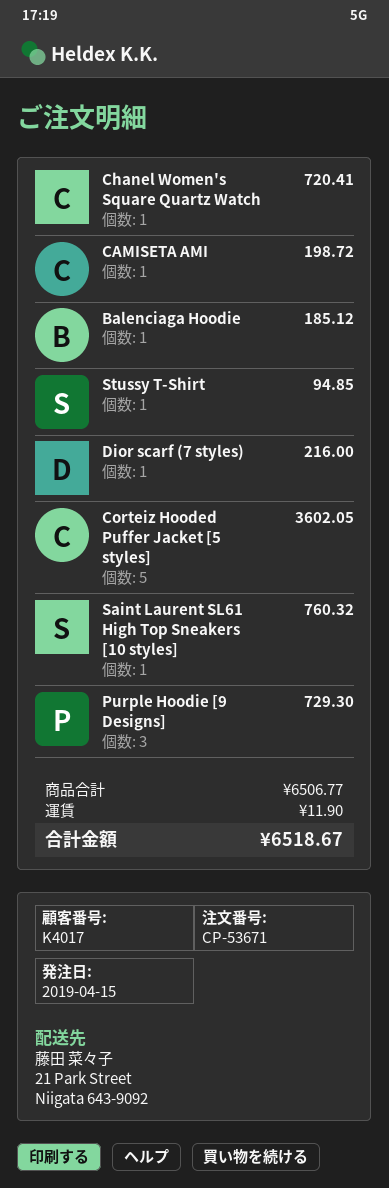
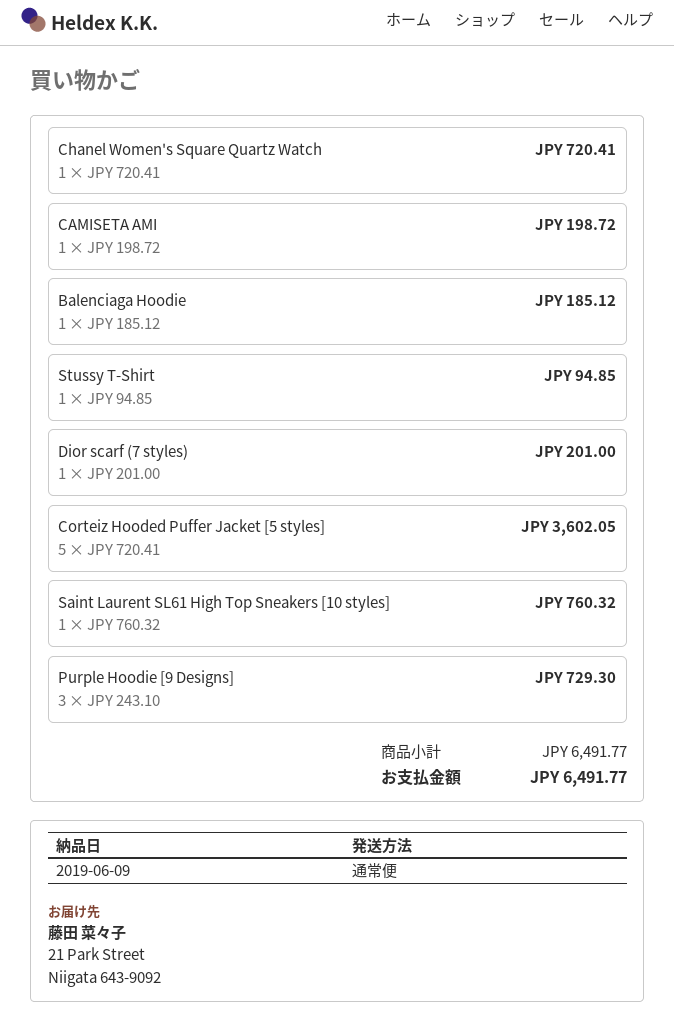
Dior scarf (7 styles): 1 for 216.00 -> 1 for 201.00
subtotal: 6506.77 -> 6491.77
shipping: 11.90 -> none
total: 6518.67 -> 6491.77

